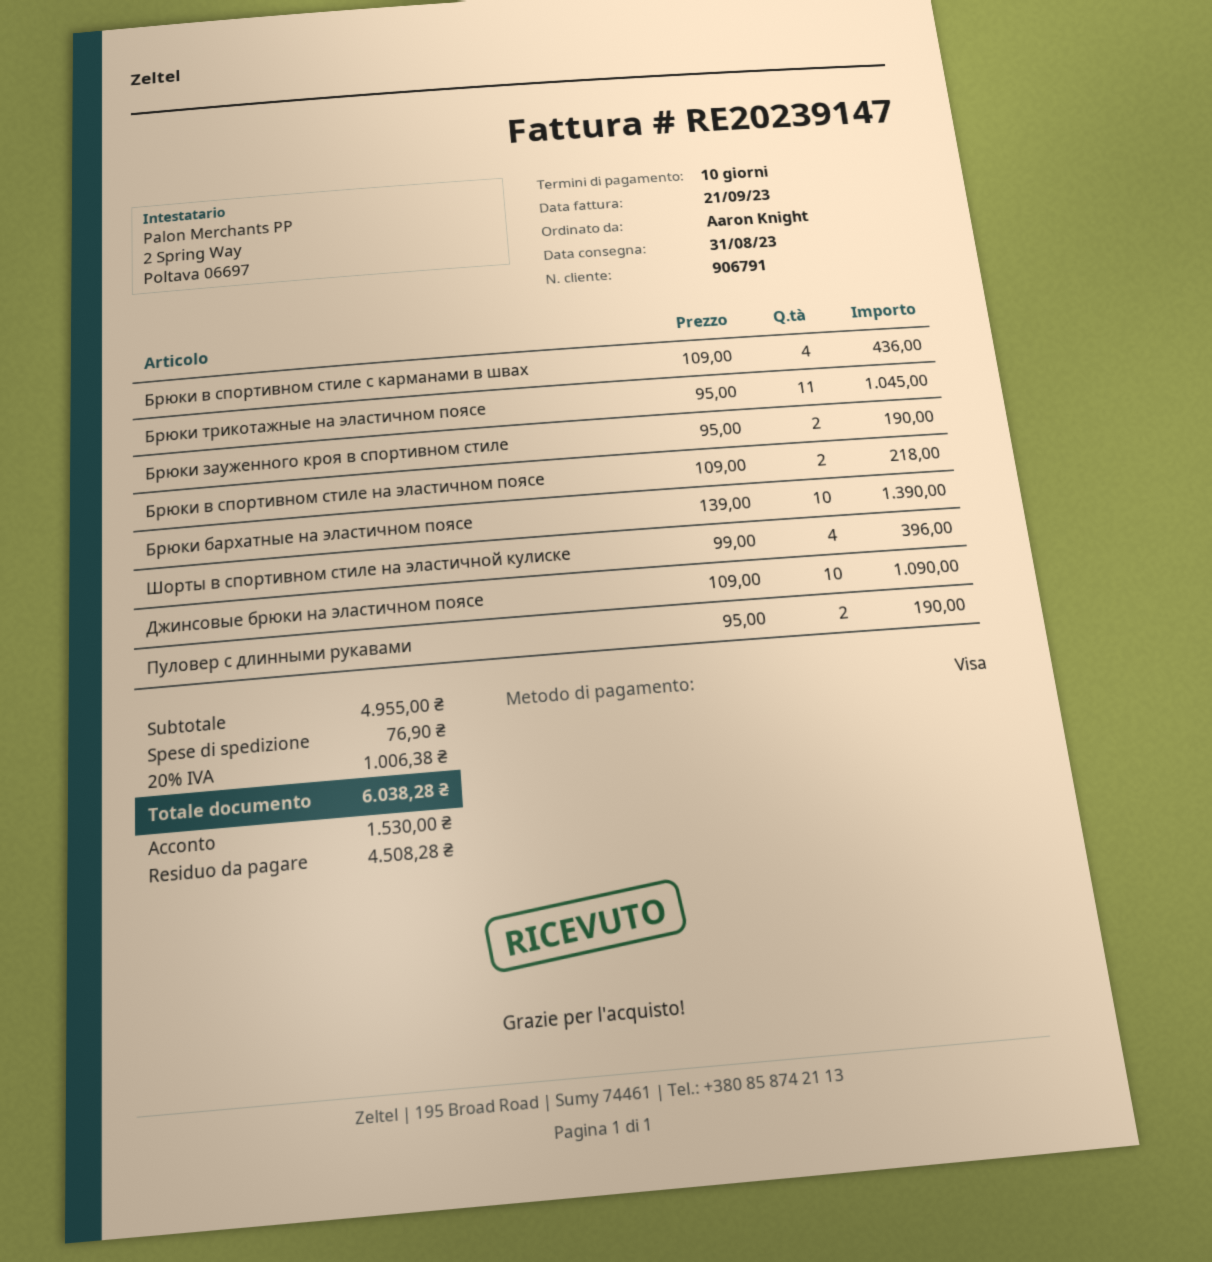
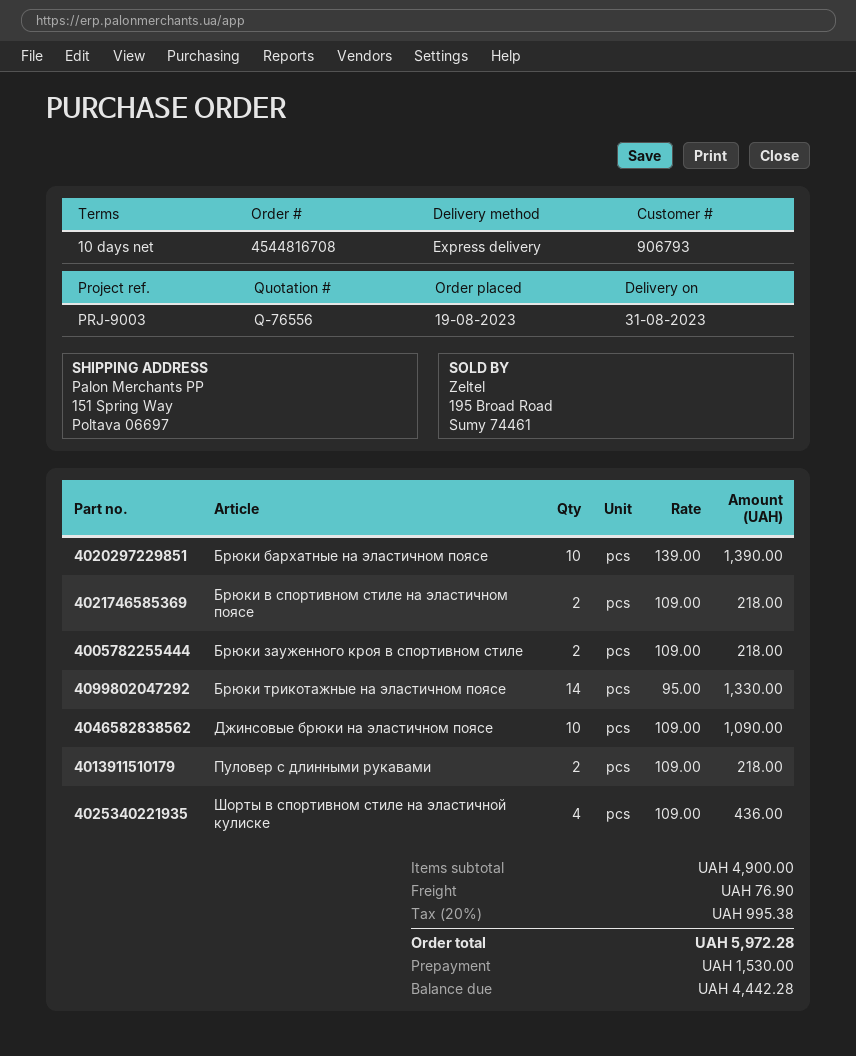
customer number: 906791 -> 906793
Брюки в спортивном стиле с карманами в швах: 4 x 109.00 = 436.00 -> none
Брюки трикотажные на эластичном поясе: 11 x 95.00 = 1045.00 -> 14 x 95.00 = 1330.00
Брюки зауженного кроя в спортивном стиле: 2 x 95.00 = 190.00 -> 2 x 109.00 = 218.00
Шорты в спортивном стиле на эластичной кулиске: 4 x 99.00 = 396.00 -> 4 x 109.00 = 436.00
Пуловер с длинными рукавами: 2 x 95.00 = 190.00 -> 2 x 109.00 = 218.00
subtotal: 4955.00 -> 4900.00
tax: 20% = 1006.38 -> 20% = 995.38
total: 6038.28 -> 5972.28
balance: 4508.28 -> 4442.28

